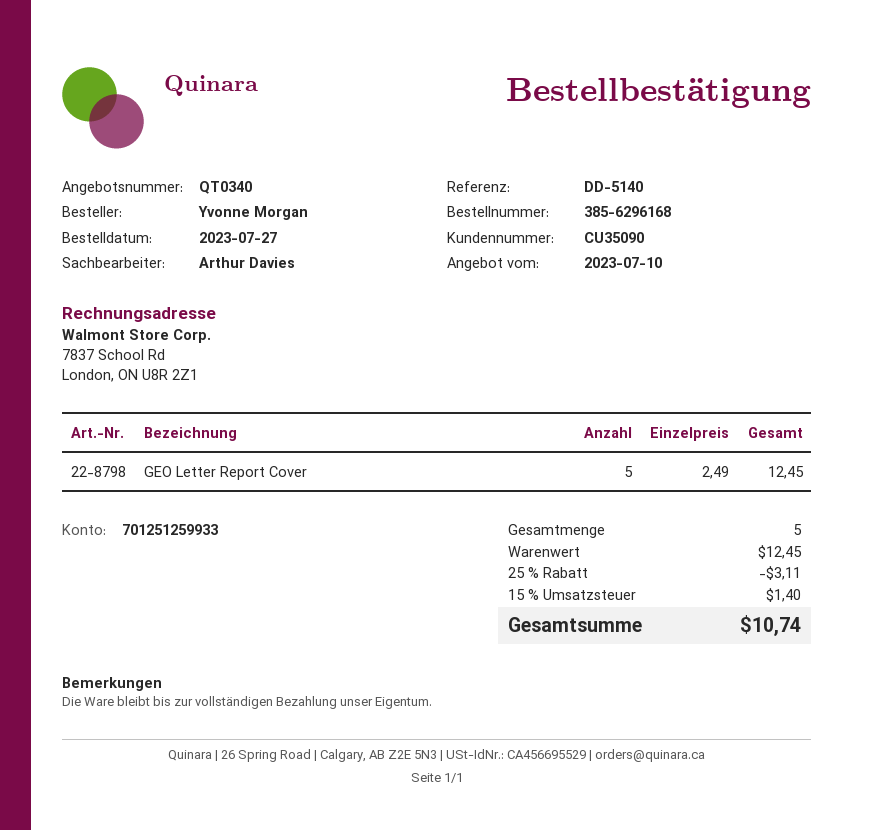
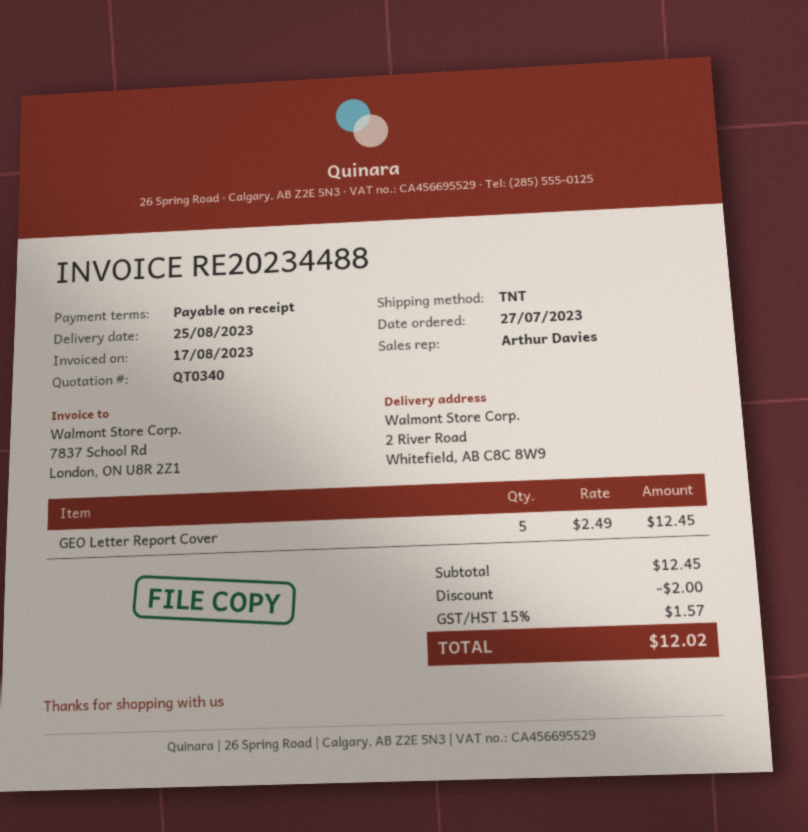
discount: 3.11 -> 2.00
tax: 15% = 1.40 -> 15% = 1.57
total: 10.74 -> 12.02

